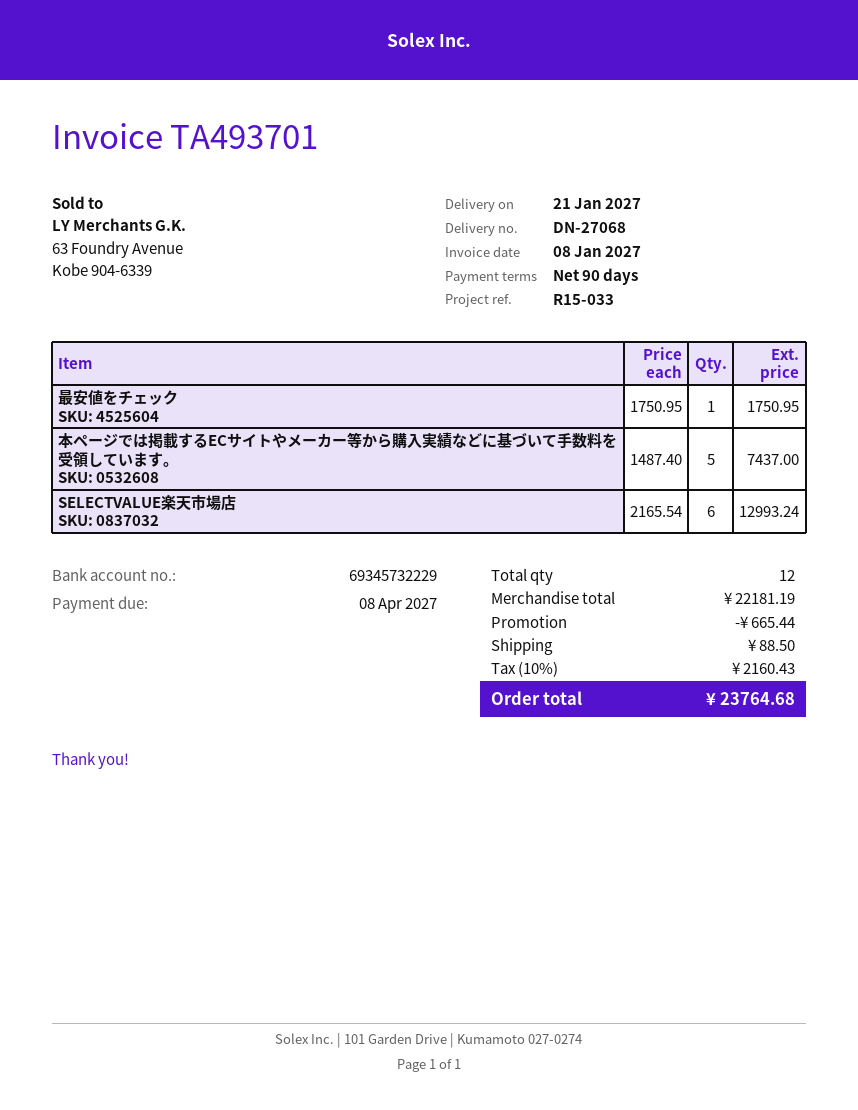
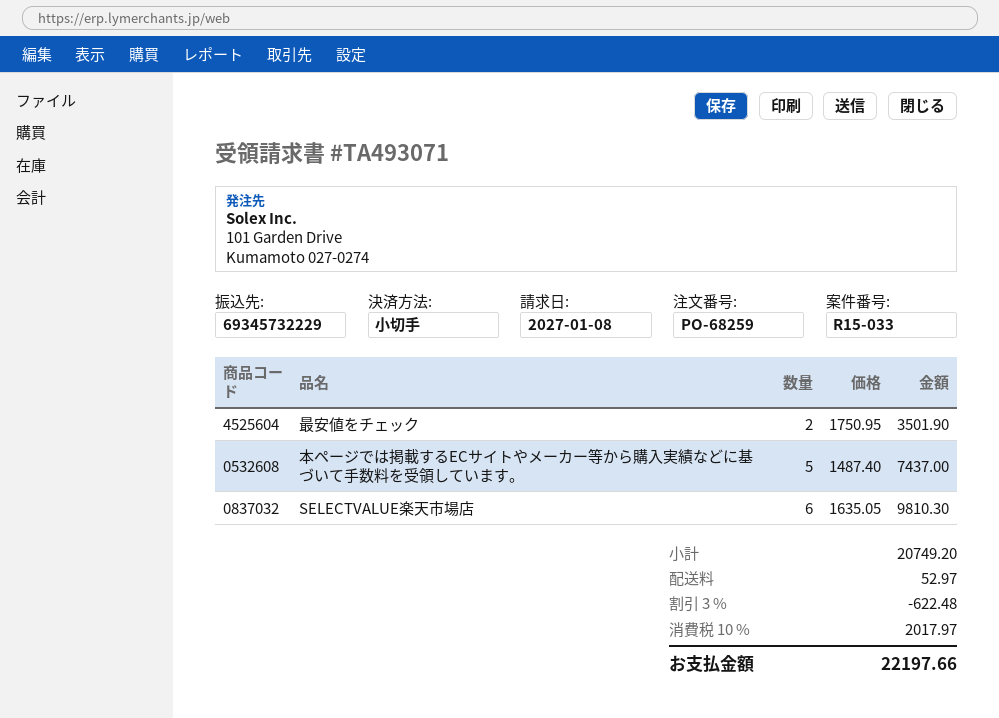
invoice number: TA493701 -> TA493071
最安値をチェック: 1 x 1750.95 = 1750.95 -> 2 x 1750.95 = 3501.90
SELECTVALUE楽天市場店: 6 x 2165.54 = 12993.24 -> 6 x 1635.05 = 9810.30
subtotal: 22181.19 -> 20749.20
discount: 665.44 -> 622.48
shipping: 88.50 -> 52.97
tax: 10% = 2160.43 -> 10% = 2017.97
total: 23764.68 -> 22197.66

